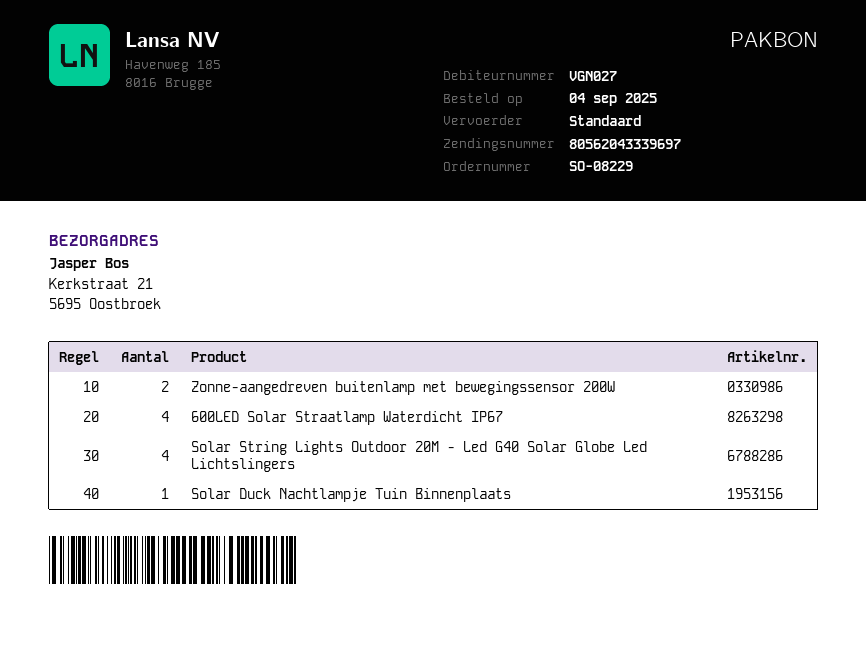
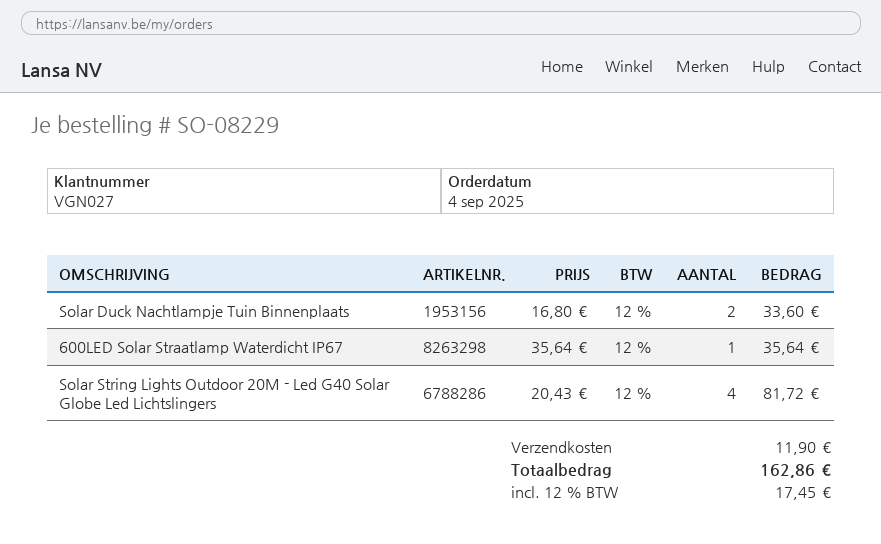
Zonne-aangedreven buitenlamp met bewegingssensor 200W: 2 -> none
600LED Solar Straatlamp Waterdicht IP67: 4 -> 1
Solar Duck Nachtlampje Tuin Binnenplaats: 1 -> 2

